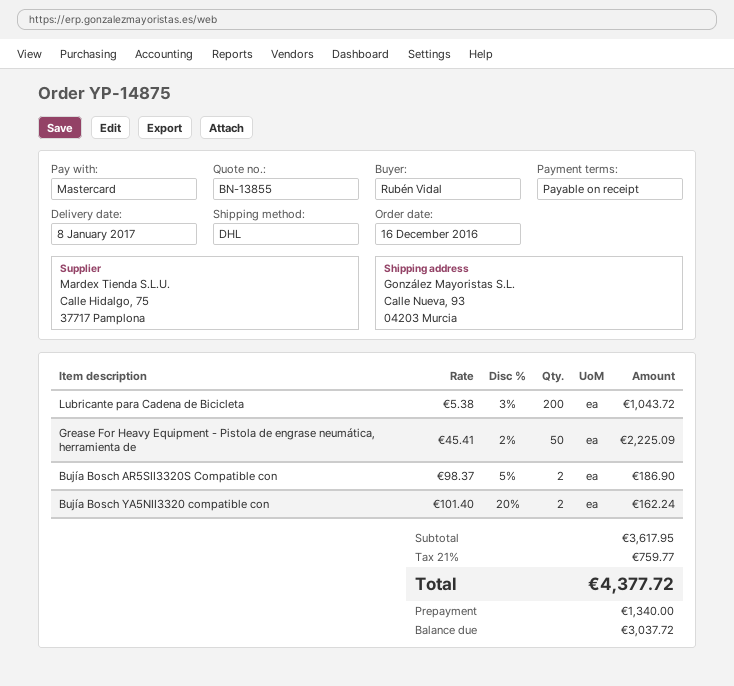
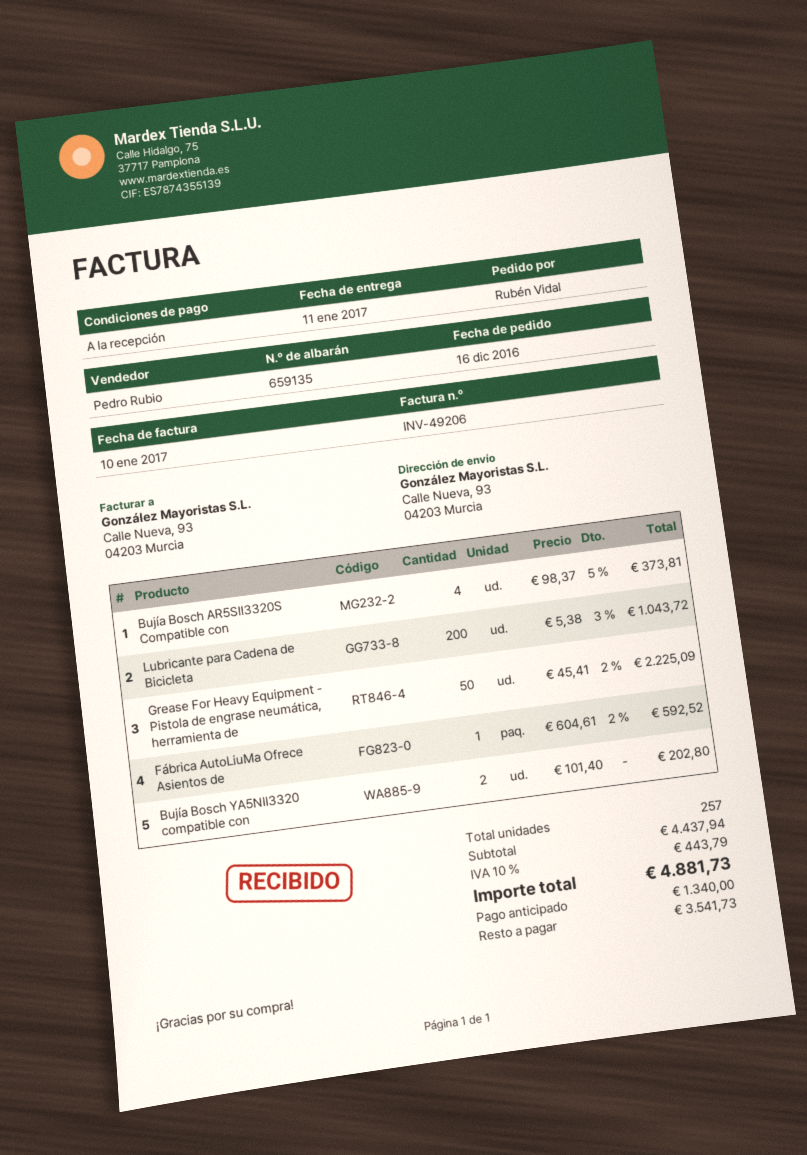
delivery date: 2017-01-08 -> 2017-01-11
Bujía Bosch AR5SII3320S Compatible con: 2 x 98.37 - 5% = 186.90 -> 4 x 98.37 - 5% = 373.81
Bujía Bosch YA5NII3320 compatible con: 2 x 101.40 - 20% = 162.24 -> 2 x 101.40 = 202.80
Fábrica AutoLiuMa Ofrece Asientos de: none -> 1 x 604.61 - 2% = 592.52
subtotal: 3617.95 -> 4437.94
tax: 21% = 759.77 -> 10% = 443.79
total: 4377.72 -> 4881.73
balance: 3037.72 -> 3541.73

